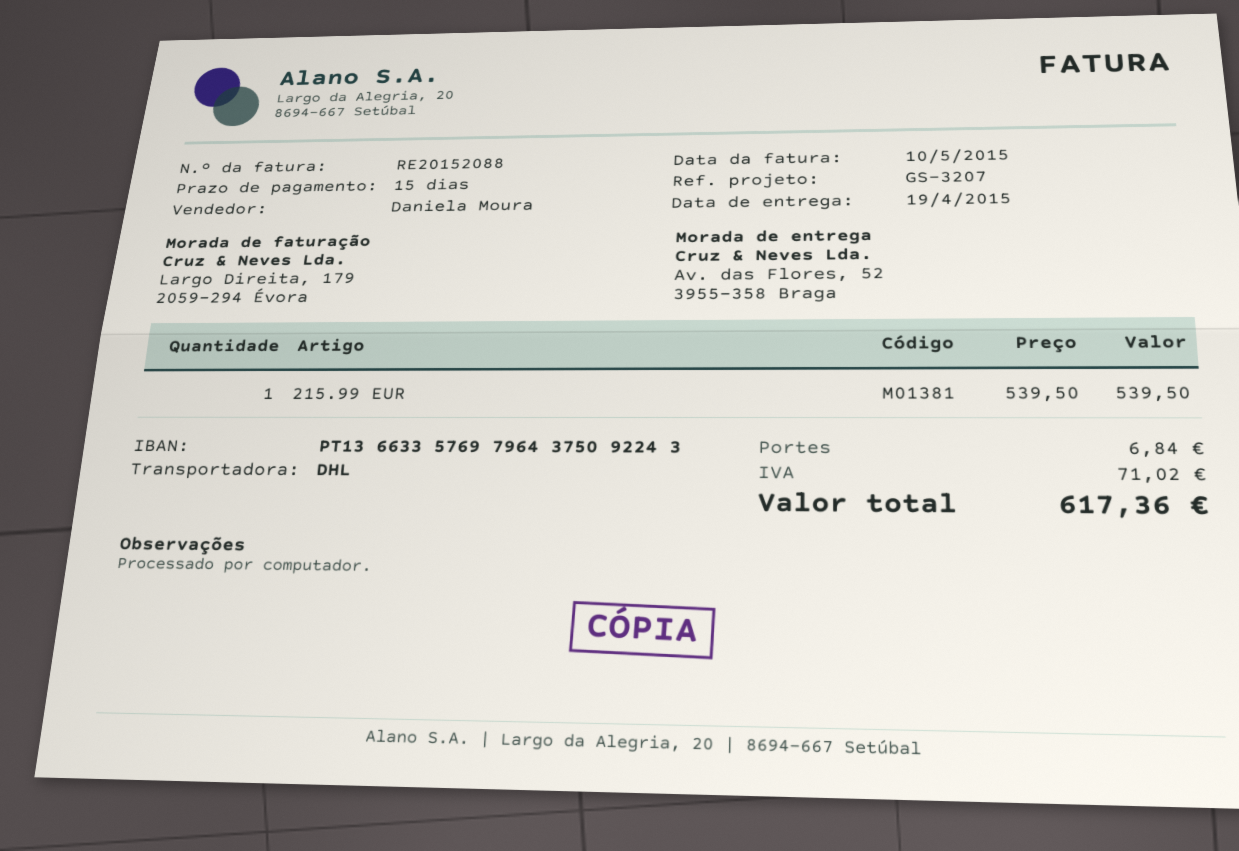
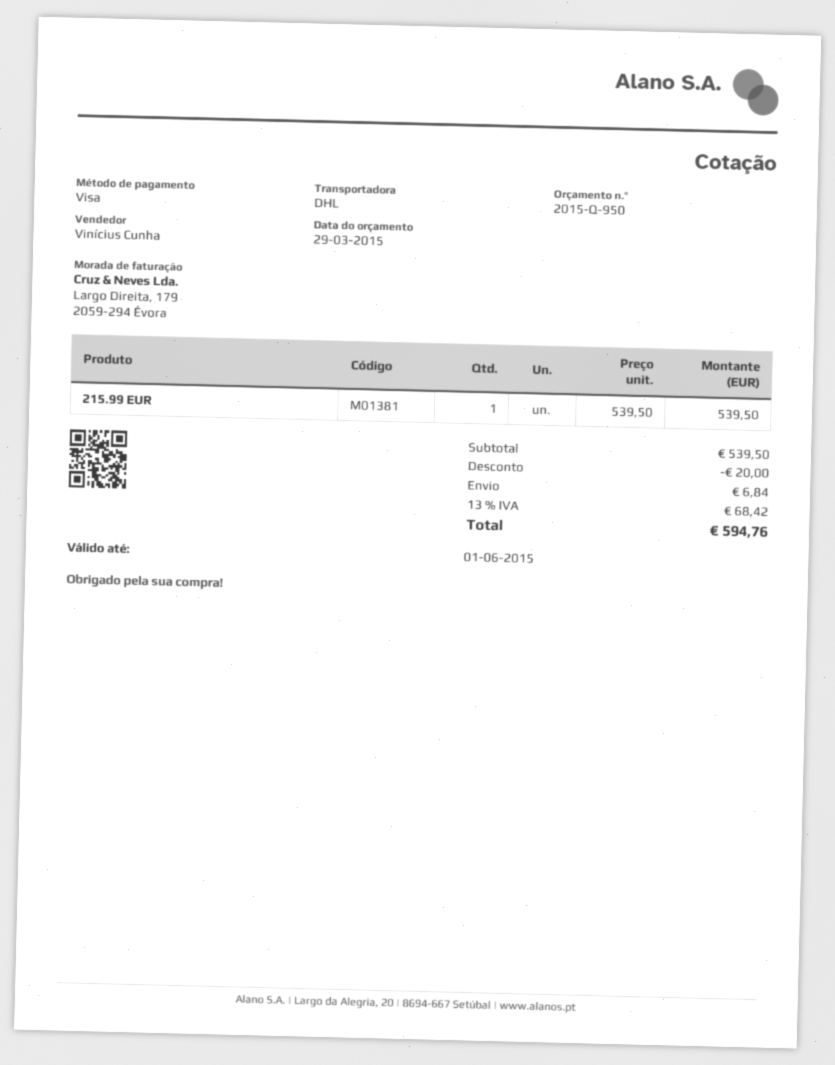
sales rep: Daniela Moura -> Vinícius Cunha
discount: none -> 20.00
tax: 71.02 -> 68.42
total: 617.36 -> 594.76

